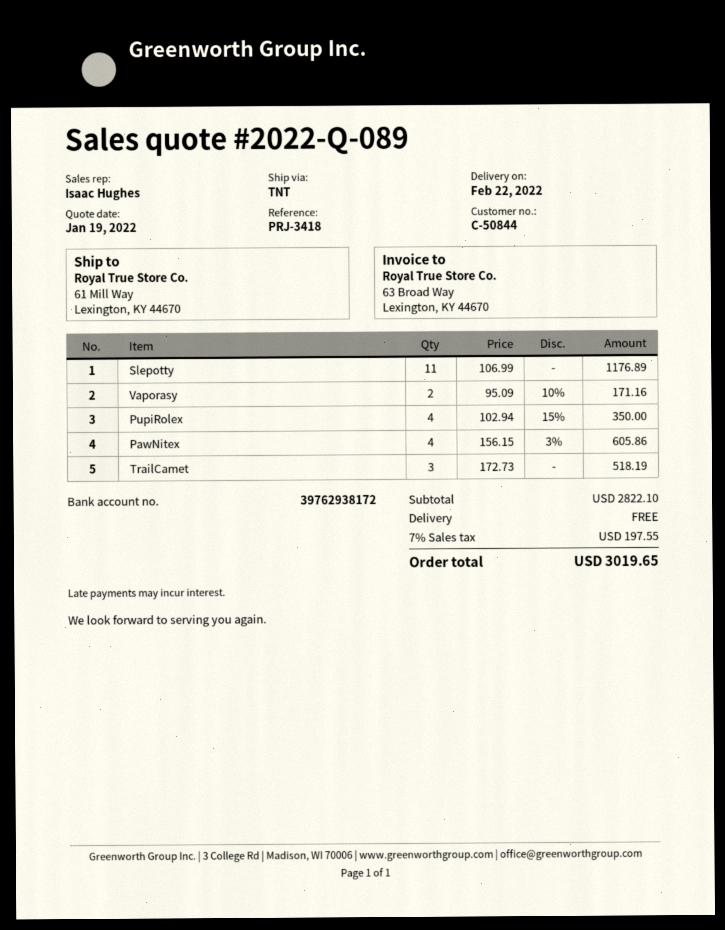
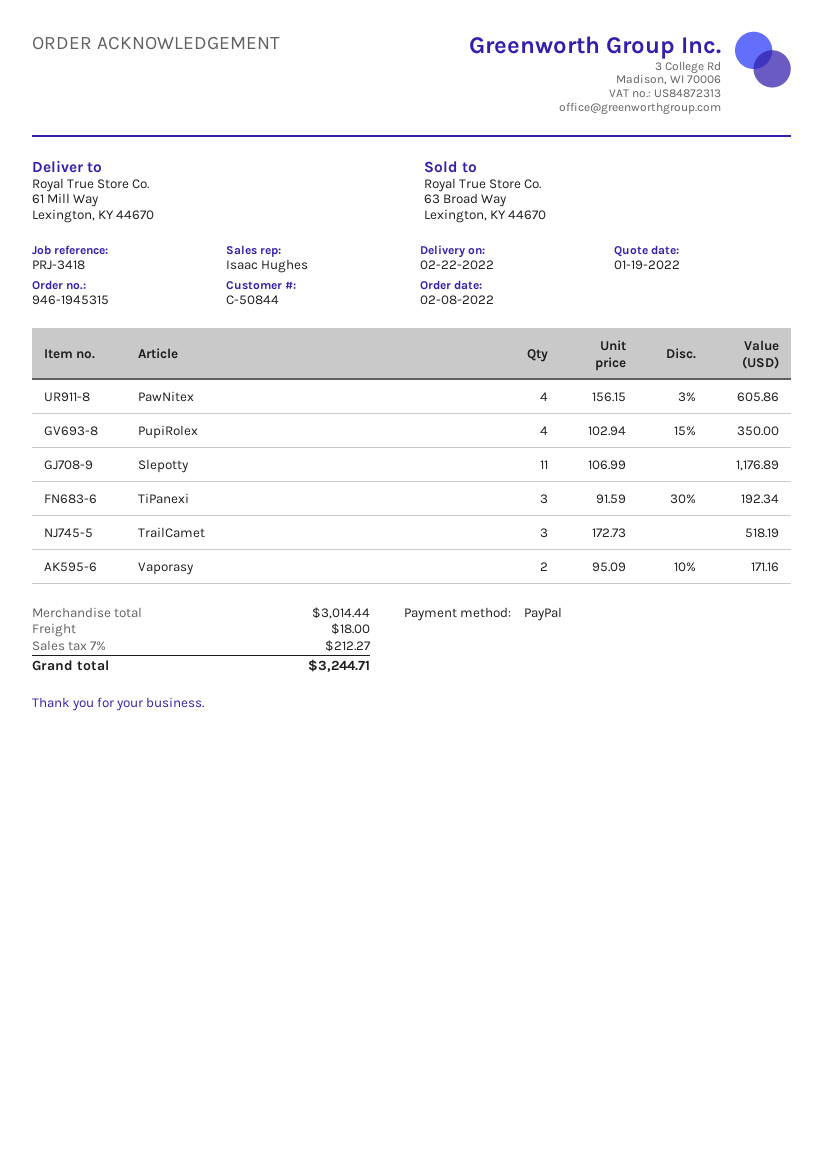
TiPanexi: none -> 3 x 91.59 - 30% = 192.34
subtotal: 2822.10 -> 3014.44
shipping: 0.00 -> 18.00
tax: 7% = 197.55 -> 7% = 212.27
total: 3019.65 -> 3244.71

